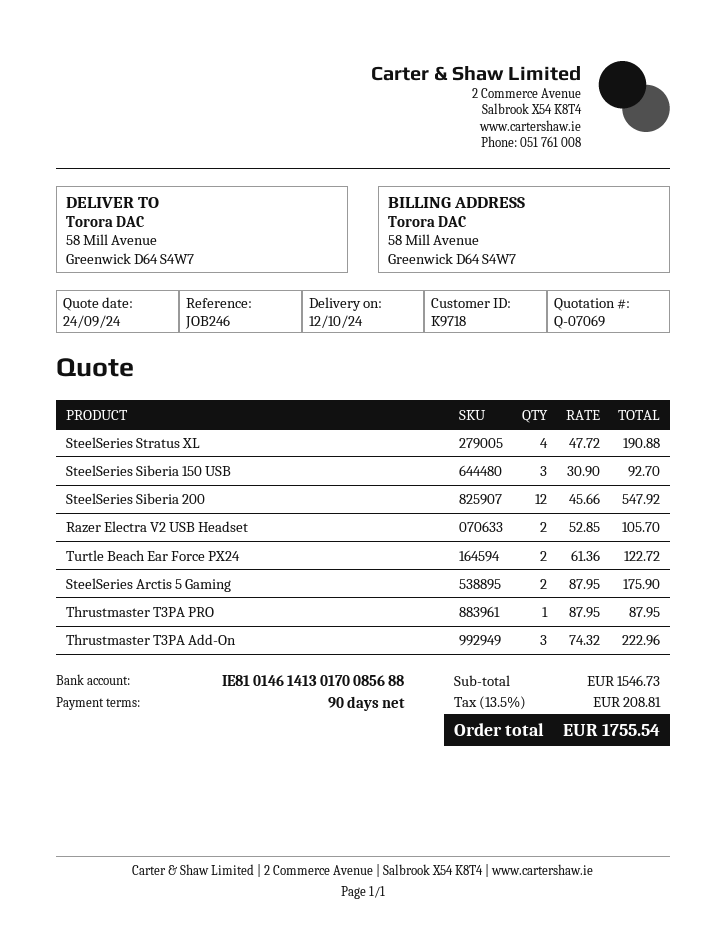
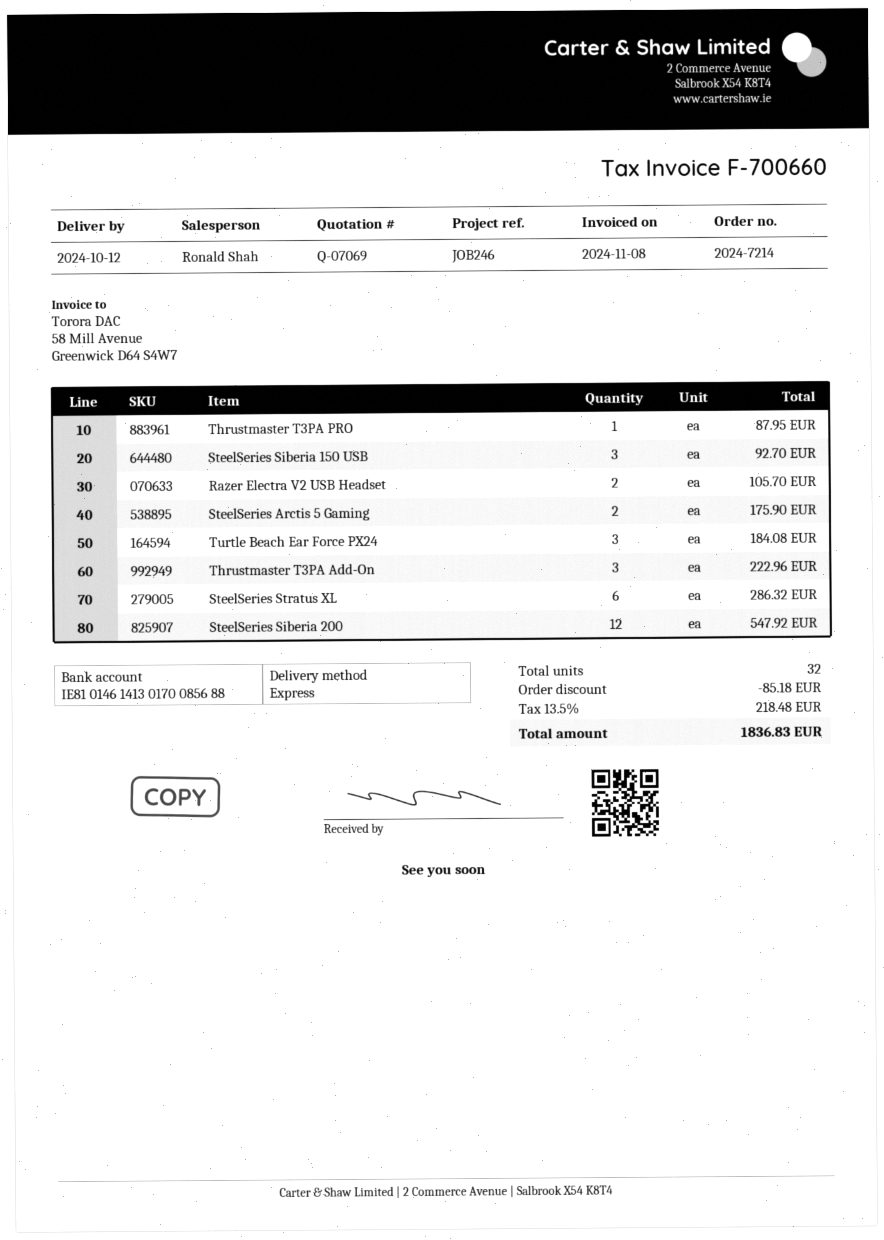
SteelSeries Stratus XL: 4 for 190.88 -> 6 for 286.32
Turtle Beach Ear Force PX24: 2 for 122.72 -> 3 for 184.08
discount: none -> 85.18
tax: 13.5% = 208.81 -> 13.5% = 218.48
total: 1755.54 -> 1836.83

